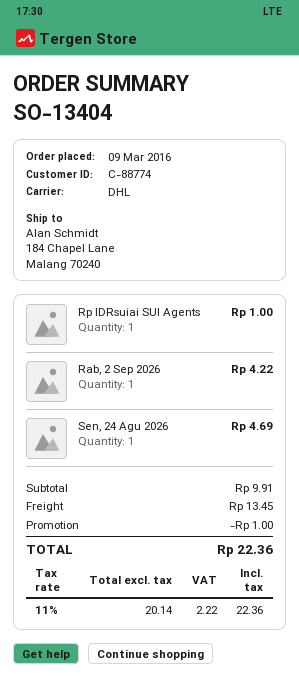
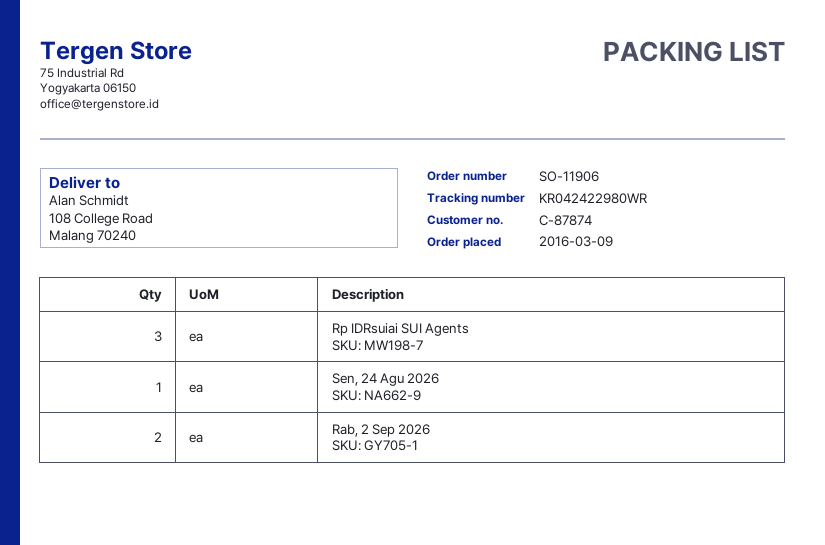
order number: SO-13404 -> SO-11906
customer number: C-88774 -> C-87874
ship to: 184 Chapel Lane, Malang 70240 -> 108 College Road, Malang 70240
Rp IDRsuiai SUI Agents: 1 -> 3
Rab, 2 Sep 2026: 1 -> 2

